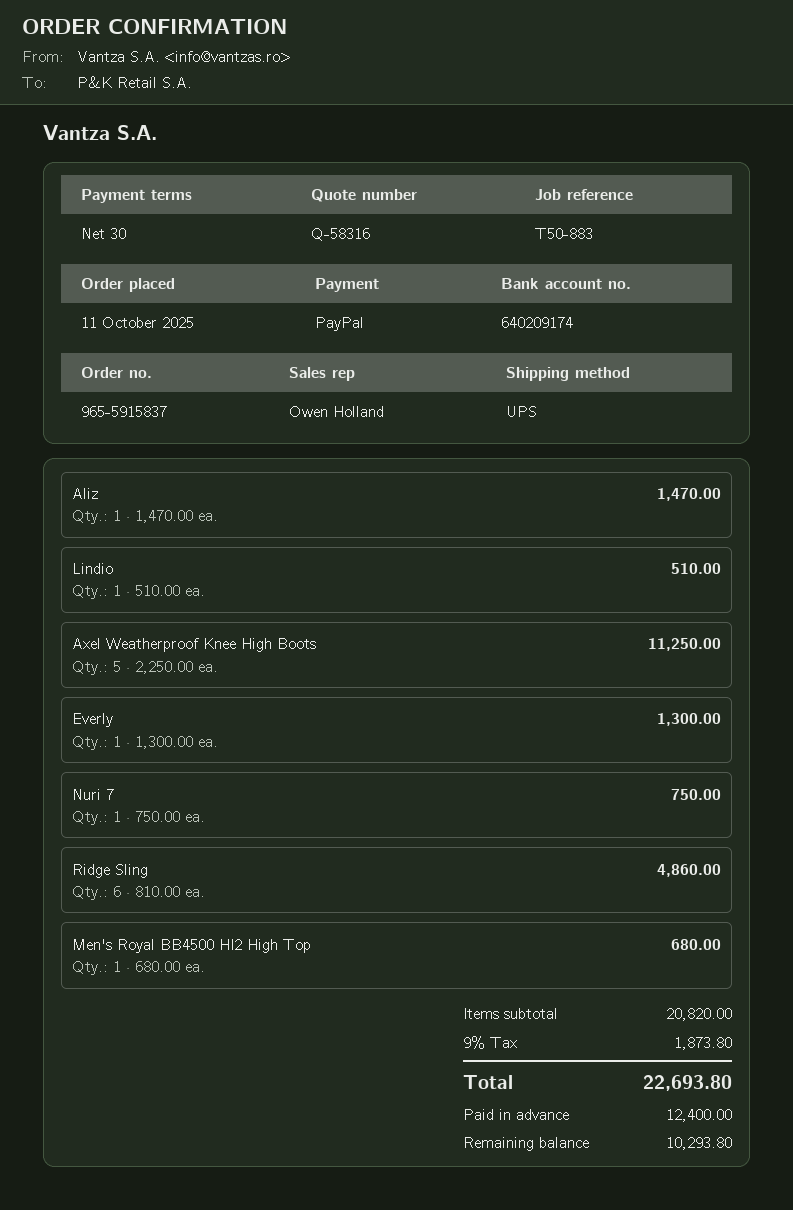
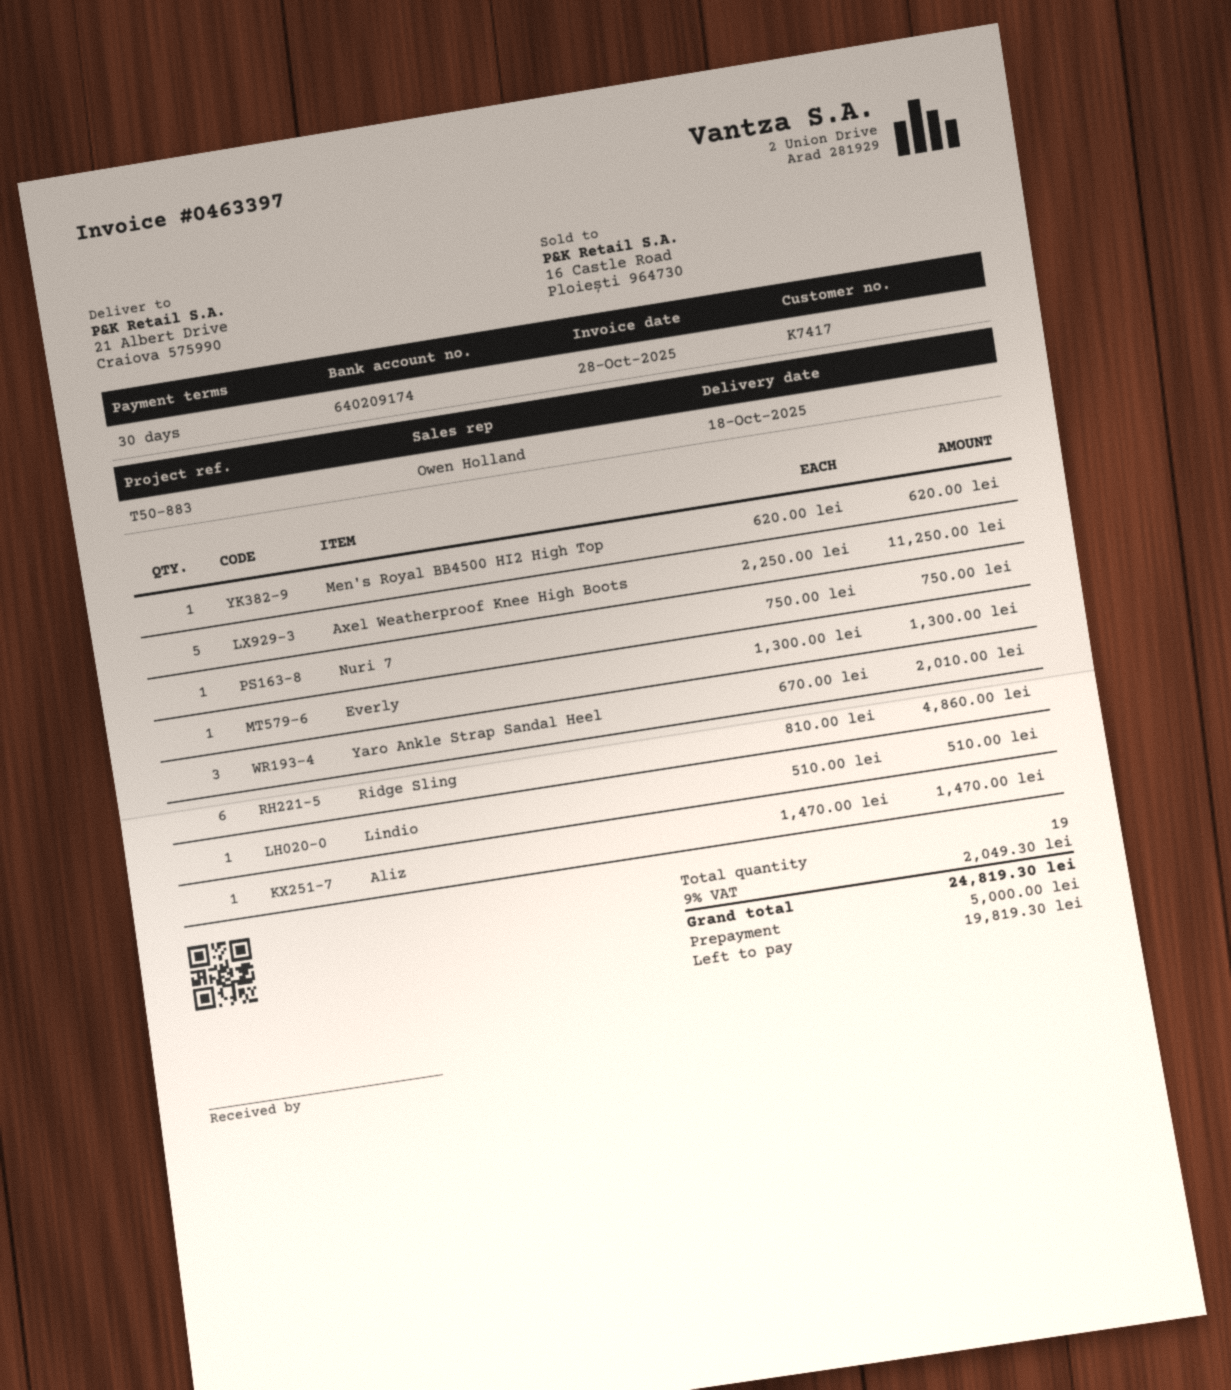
Men's Royal BB4500 HI2 High Top: 1 x 680.00 = 680.00 -> 1 x 620.00 = 620.00
Yaro Ankle Strap Sandal Heel: none -> 3 x 670.00 = 2010.00
tax: 9% = 1873.80 -> 9% = 2049.30
total: 22693.80 -> 24819.30
deposit: 12400.00 -> 5000.00
balance: 10293.80 -> 19819.30

